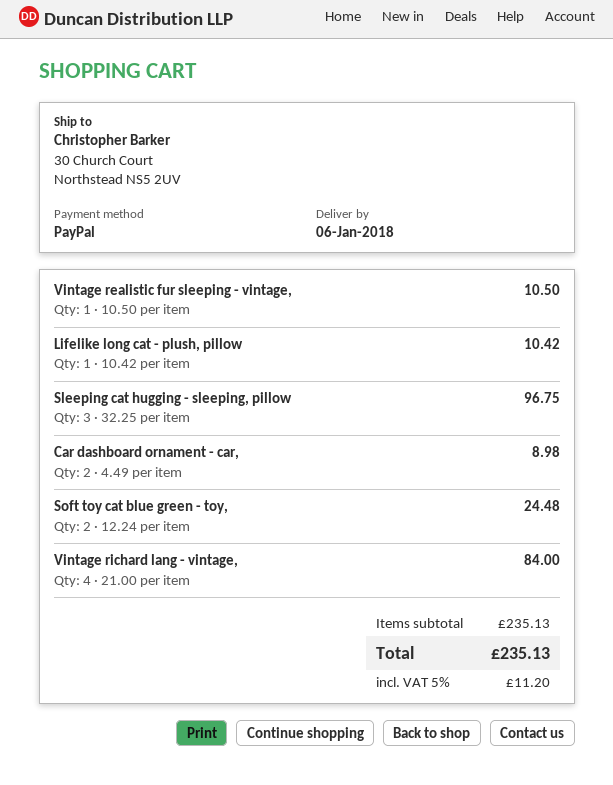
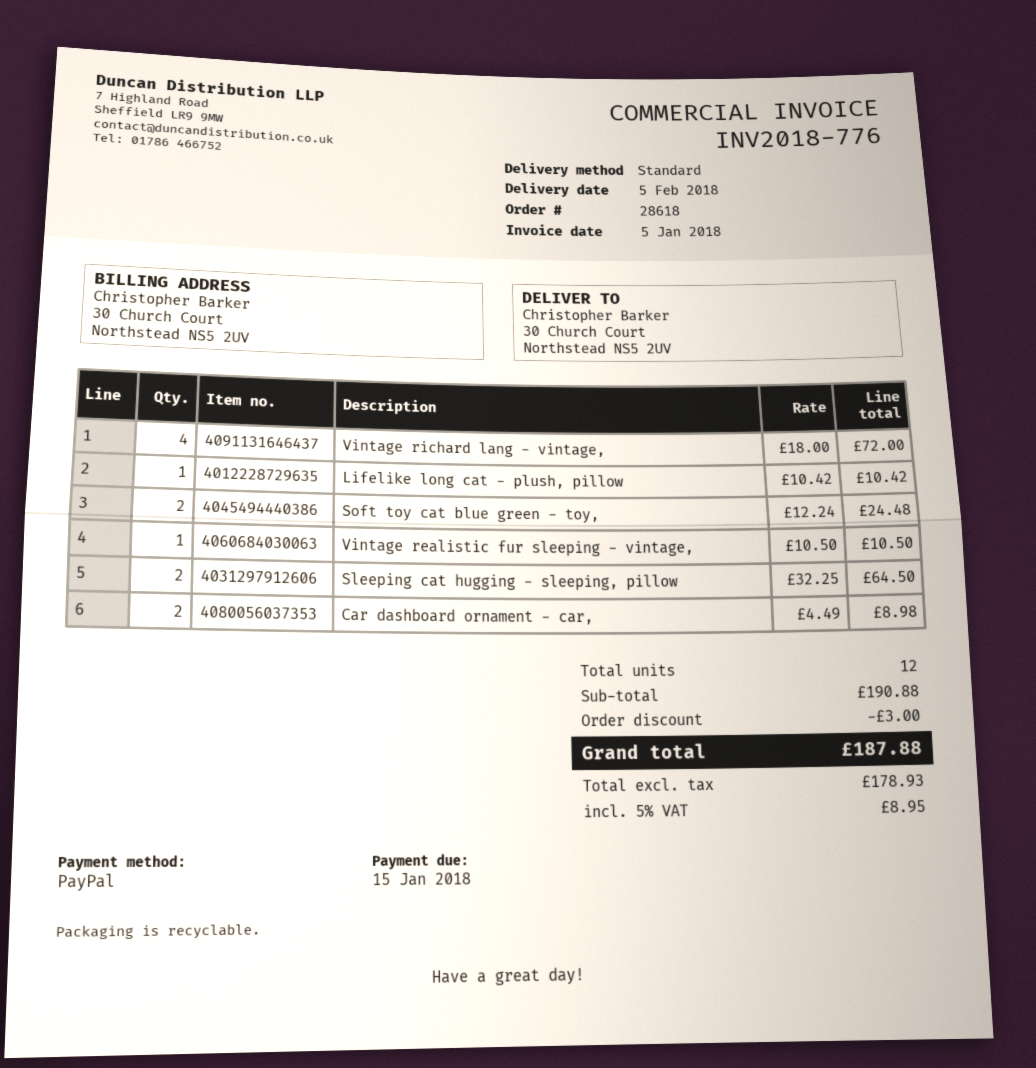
delivery date: 2018-01-06 -> 2018-02-05
Sleeping cat hugging - sleeping, pillow: 3 x 32.25 = 96.75 -> 2 x 32.25 = 64.50
Vintage richard lang - vintage,: 4 x 21.00 = 84.00 -> 4 x 18.00 = 72.00
subtotal: 235.13 -> 190.88
discount: none -> 3.00
tax: 5% = 11.20 -> 5% = 8.95
total: 235.13 -> 187.88

